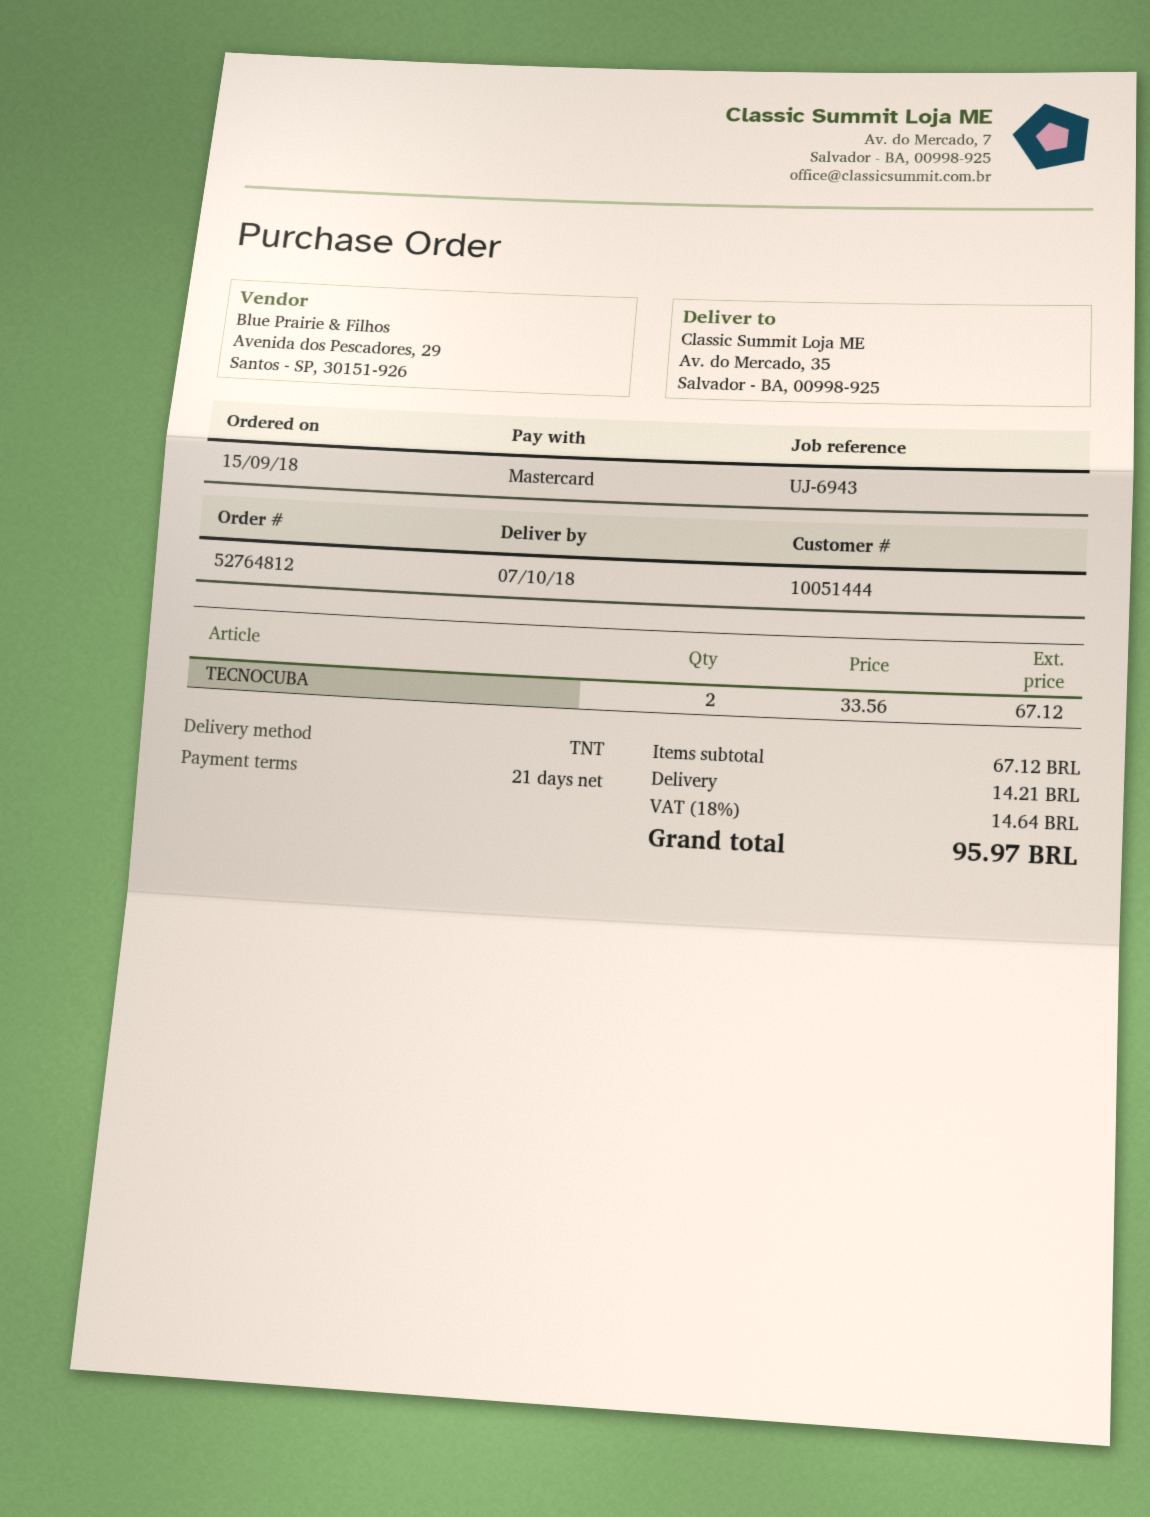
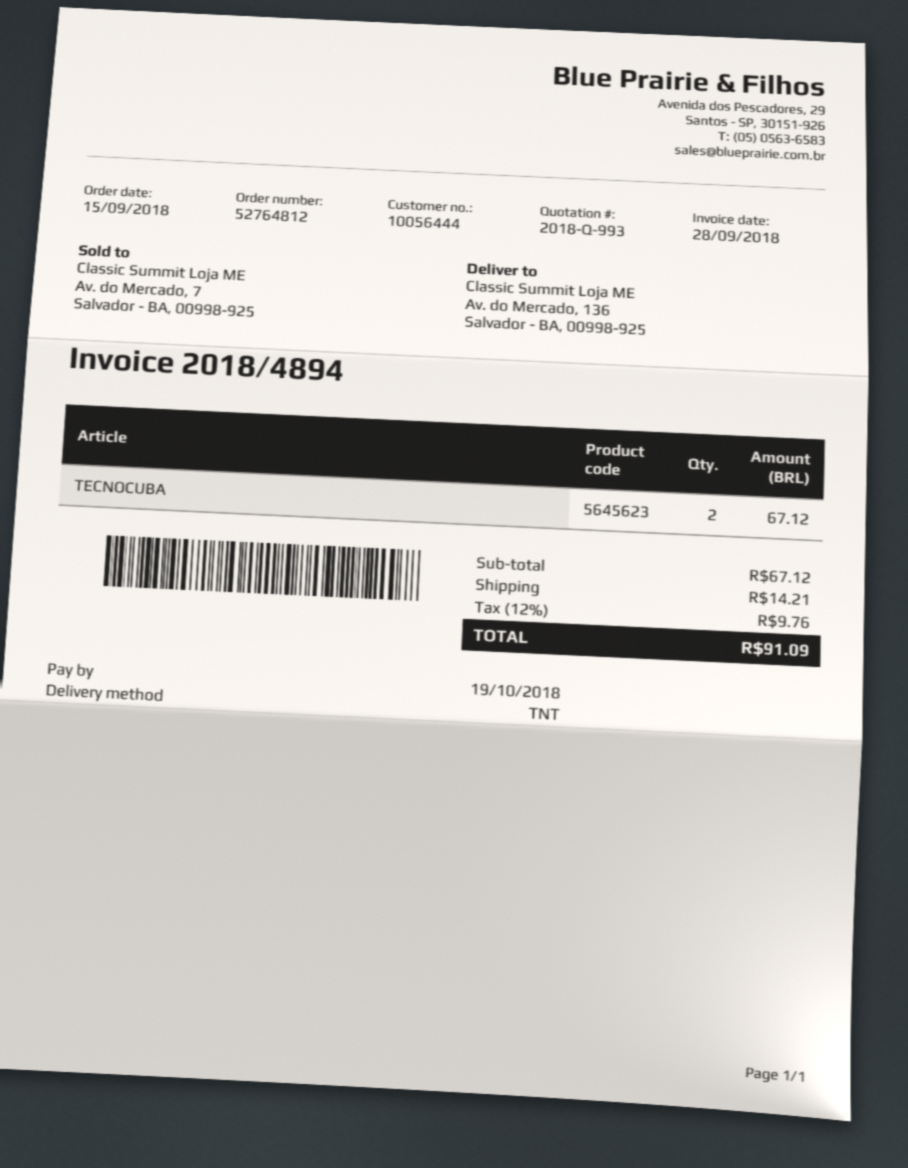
customer number: 10051444 -> 10056444
ship to: Av. do Mercado, 35, Salvador - BA, 00998-925 -> Av. do Mercado, 136, Salvador - BA, 00998-925
tax: 18% = 14.64 -> 12% = 9.76
total: 95.97 -> 91.09

